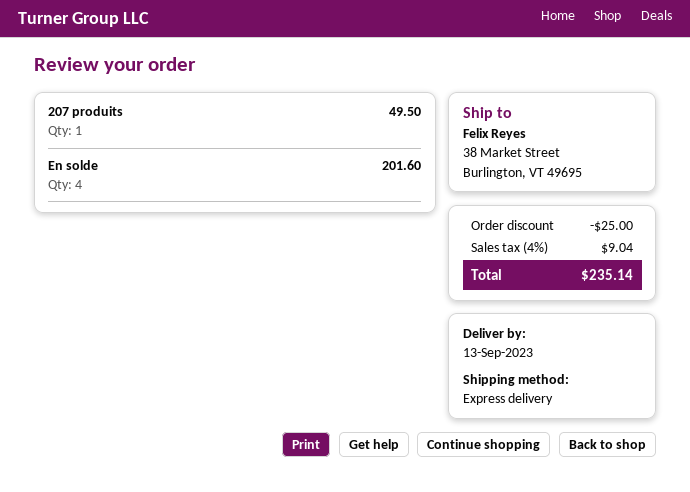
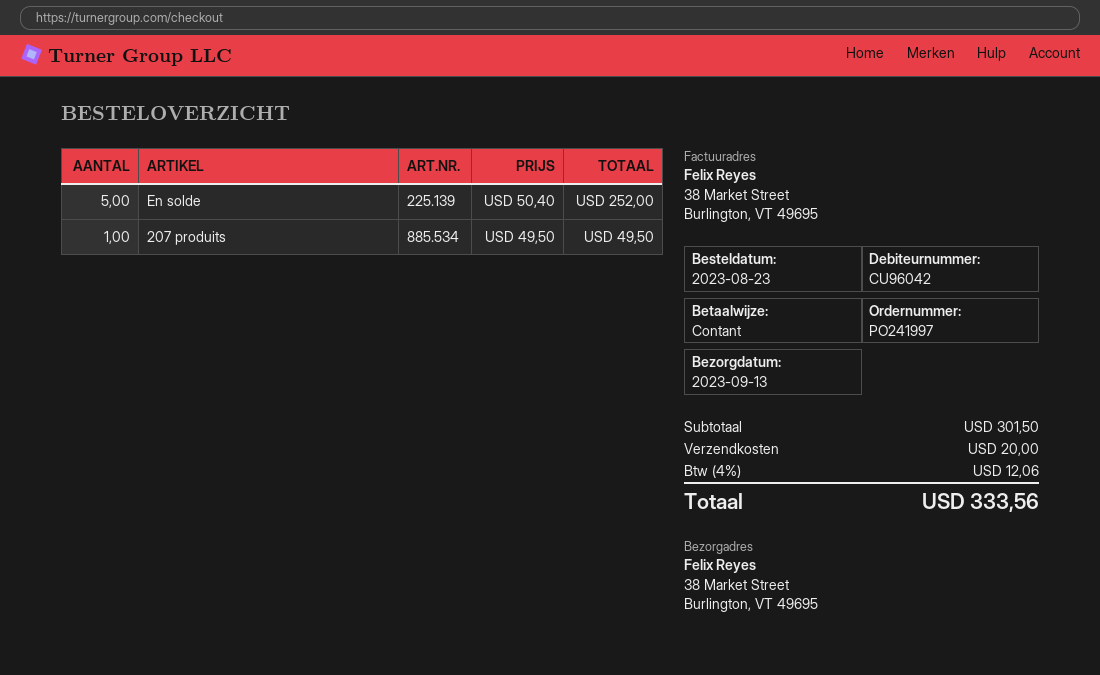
En solde: 4 for 201.60 -> 5 for 252.00
discount: 25.00 -> none
shipping: none -> 20.00
tax: 4% = 9.04 -> 4% = 12.06
total: 235.14 -> 333.56

